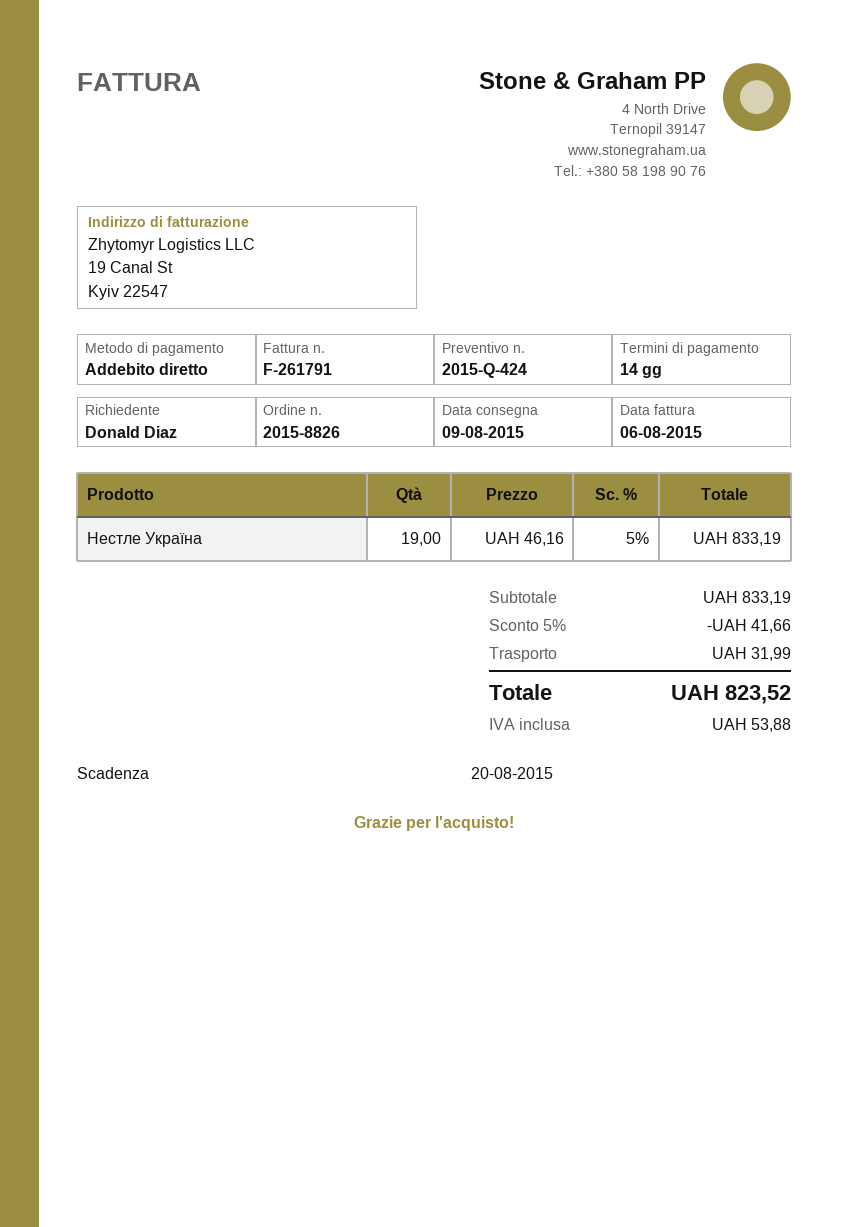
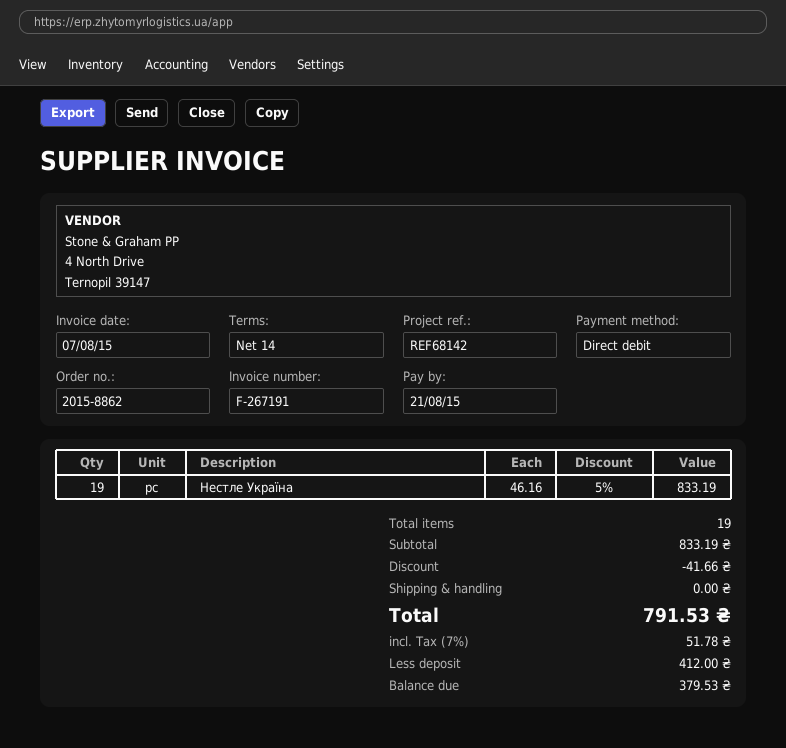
order number: 2015-8826 -> 2015-8862
invoice number: F-261791 -> F-267191
invoice date: 2015-08-06 -> 2015-08-07
due date: 2015-08-20 -> 2015-08-21
shipping: 31.99 -> 0.00
tax: 53.88 -> 51.78
total: 823.52 -> 791.53

